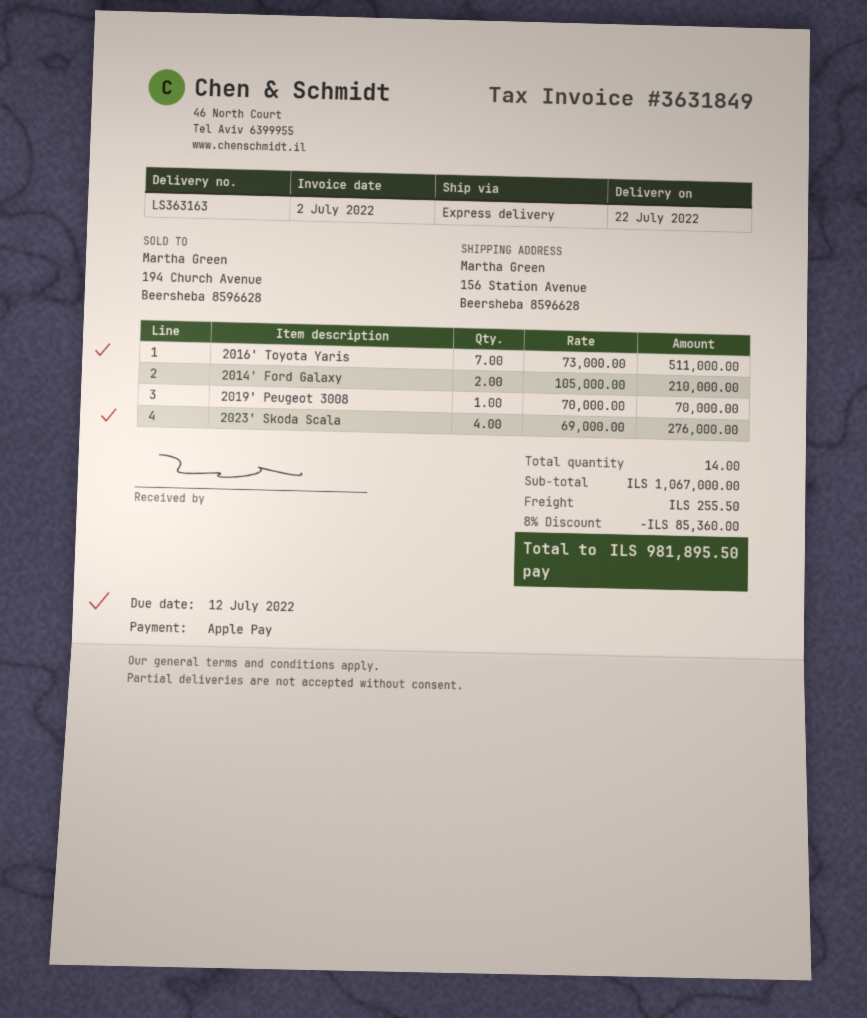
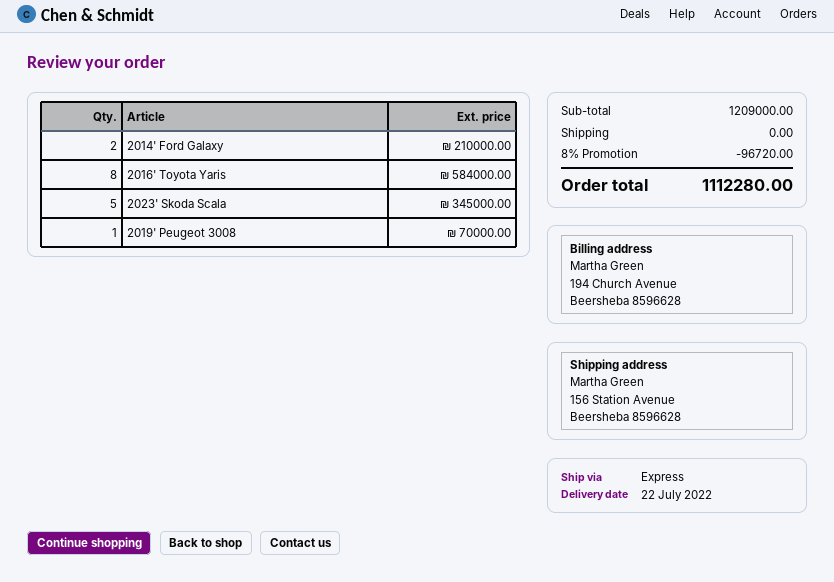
2016' Toyota Yaris: 7 for 511000.00 -> 8 for 584000.00
2023' Skoda Scala: 4 for 276000.00 -> 5 for 345000.00
subtotal: 1067000.00 -> 1209000.00
discount: 8% = 85360.00 -> 8% = 96720.00
shipping: 255.50 -> 0.00
total: 981895.50 -> 1112280.00

